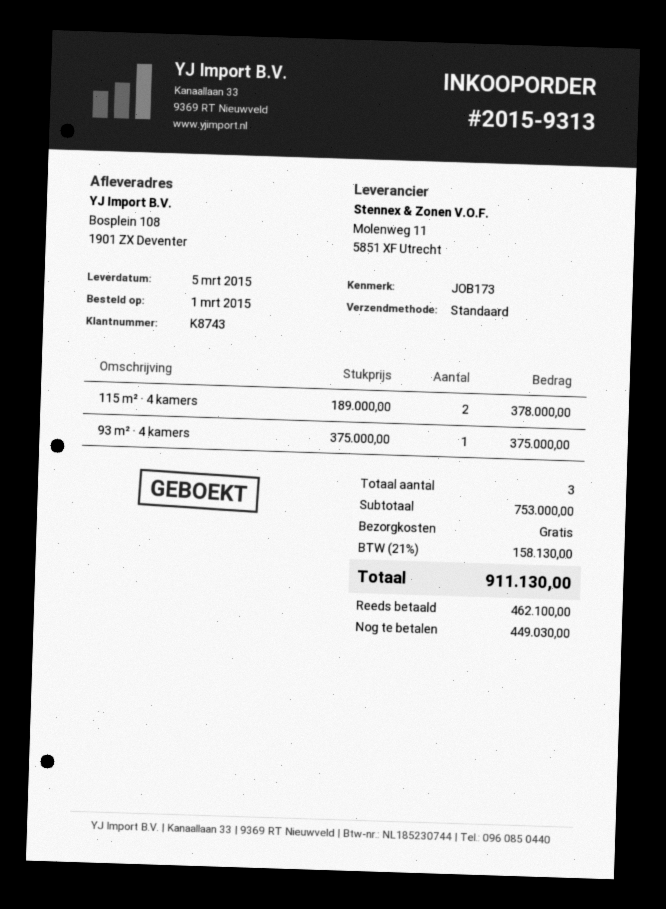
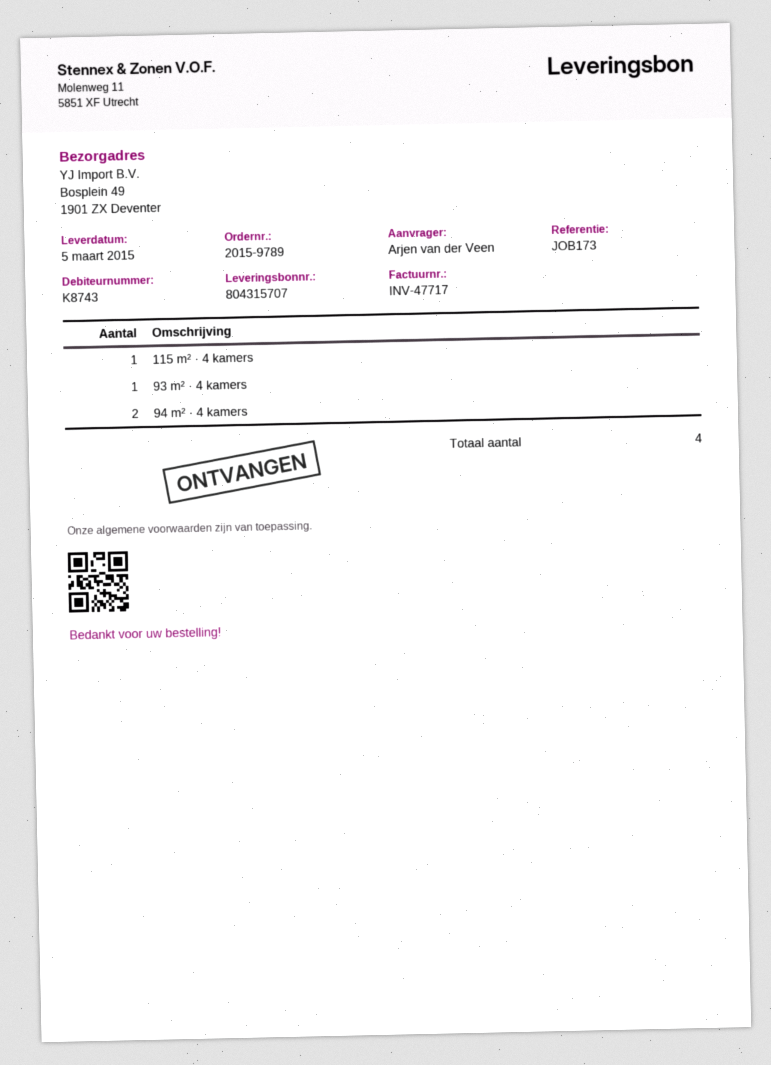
order number: 2015-9313 -> 2015-9789
ship to: Bosplein 108, 1901 ZX Deventer -> Bosplein 49, 1901 ZX Deventer
115 m² · 4 kamers: 2 -> 1
94 m² · 4 kamers: none -> 2
total quantity: 3 -> 4

